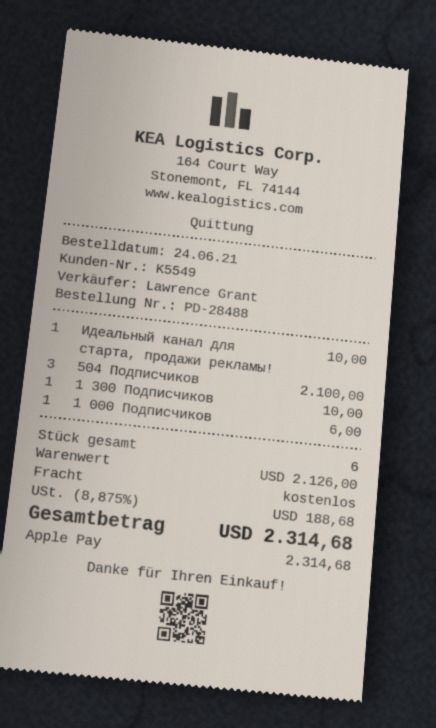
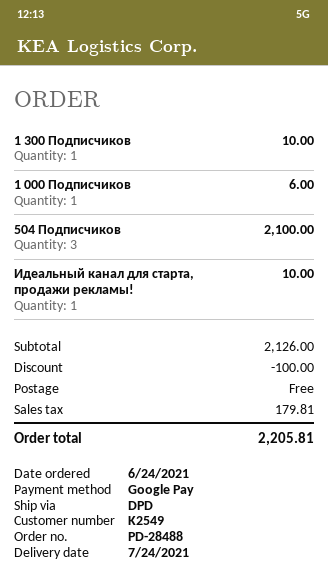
customer number: K5549 -> K2549
payment method: Apple Pay -> Google Pay
discount: none -> 100.00
tax: 188.68 -> 179.81
total: 2314.68 -> 2205.81

